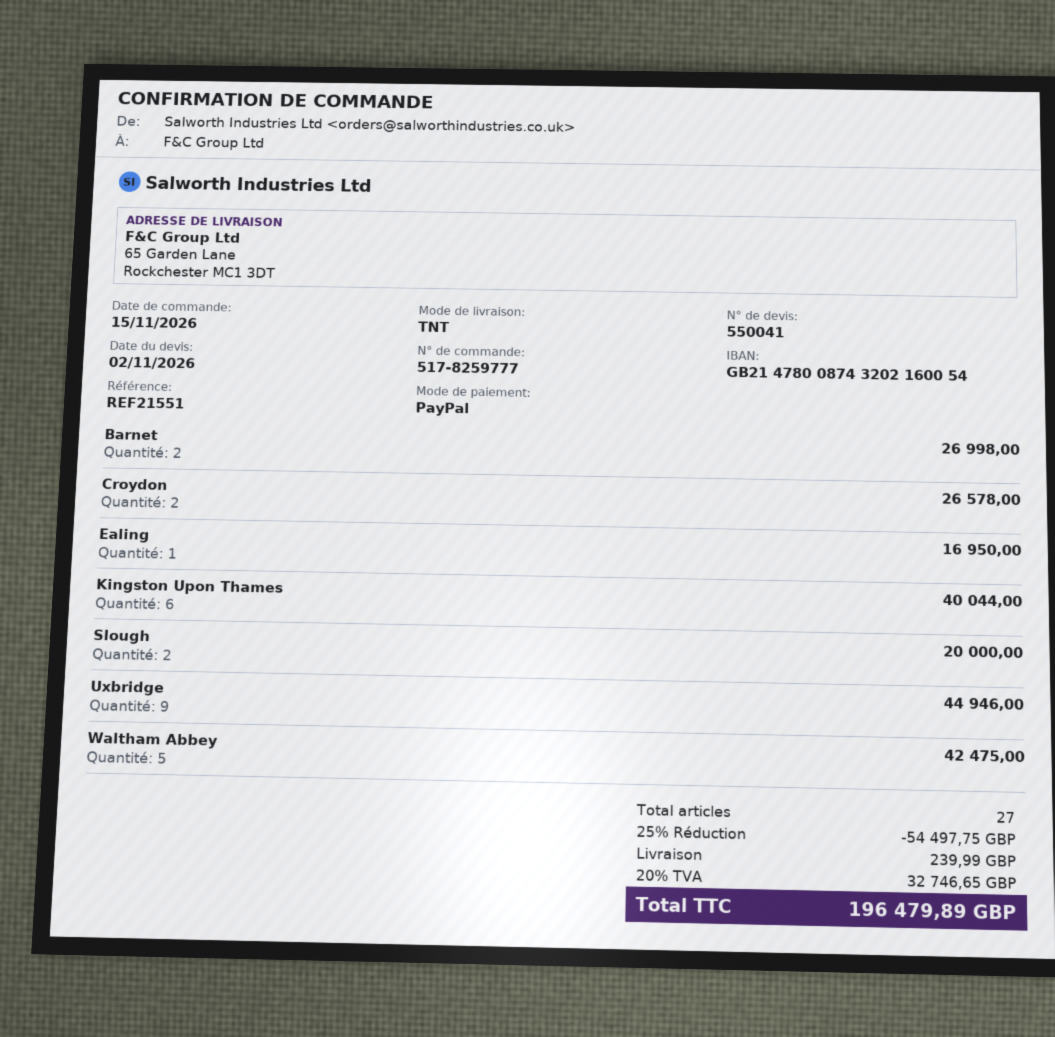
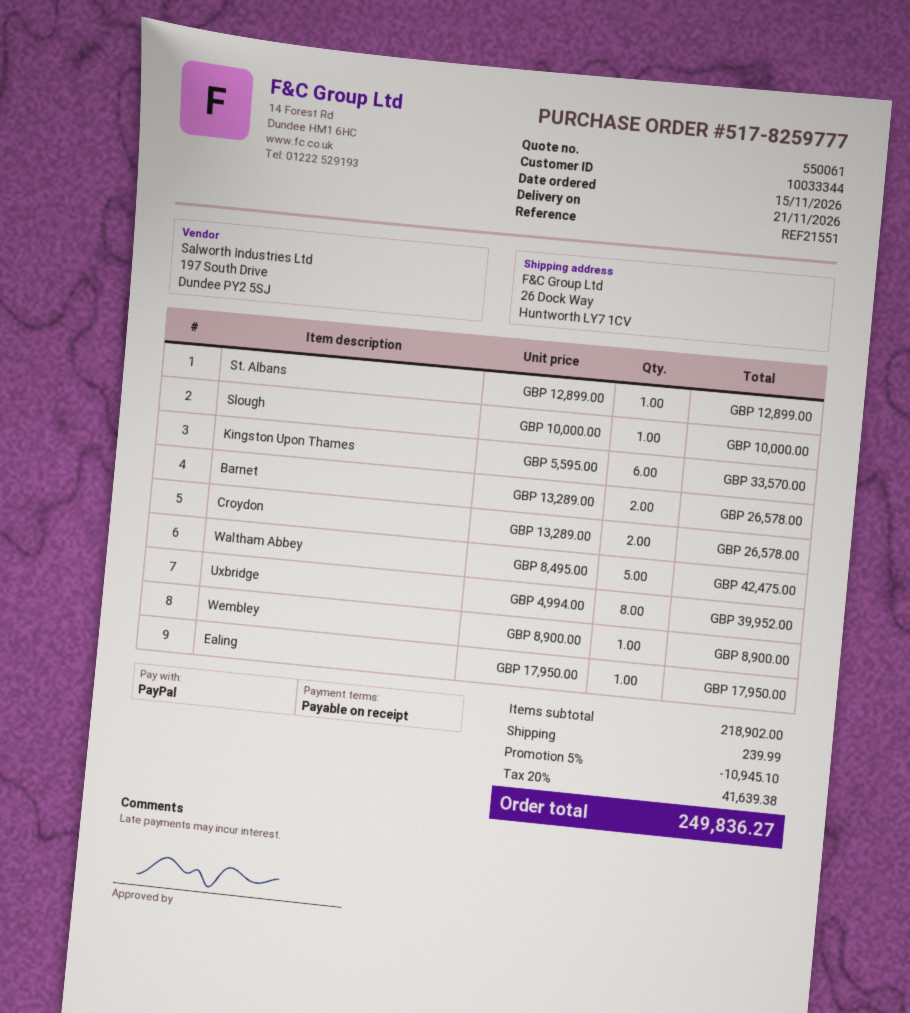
quote number: 550041 -> 550061
ship to: 65 Garden Lane, Rockchester MC1 3DT -> 26 Dock Way, Huntworth LY7 1CV
Barnet: 2 for 26998.00 -> 2 for 26578.00
Ealing: 1 for 16950.00 -> 1 for 17950.00
Kingston Upon Thames: 6 for 40044.00 -> 6 for 33570.00
Slough: 2 for 20000.00 -> 1 for 10000.00
Uxbridge: 9 for 44946.00 -> 8 for 39952.00
St. Albans: none -> 1 for 12899.00
Wembley: none -> 1 for 8900.00
discount: 25% = 54497.75 -> 5% = 10945.10
tax: 20% = 32746.65 -> 20% = 41639.38
total: 196479.89 -> 249836.27

